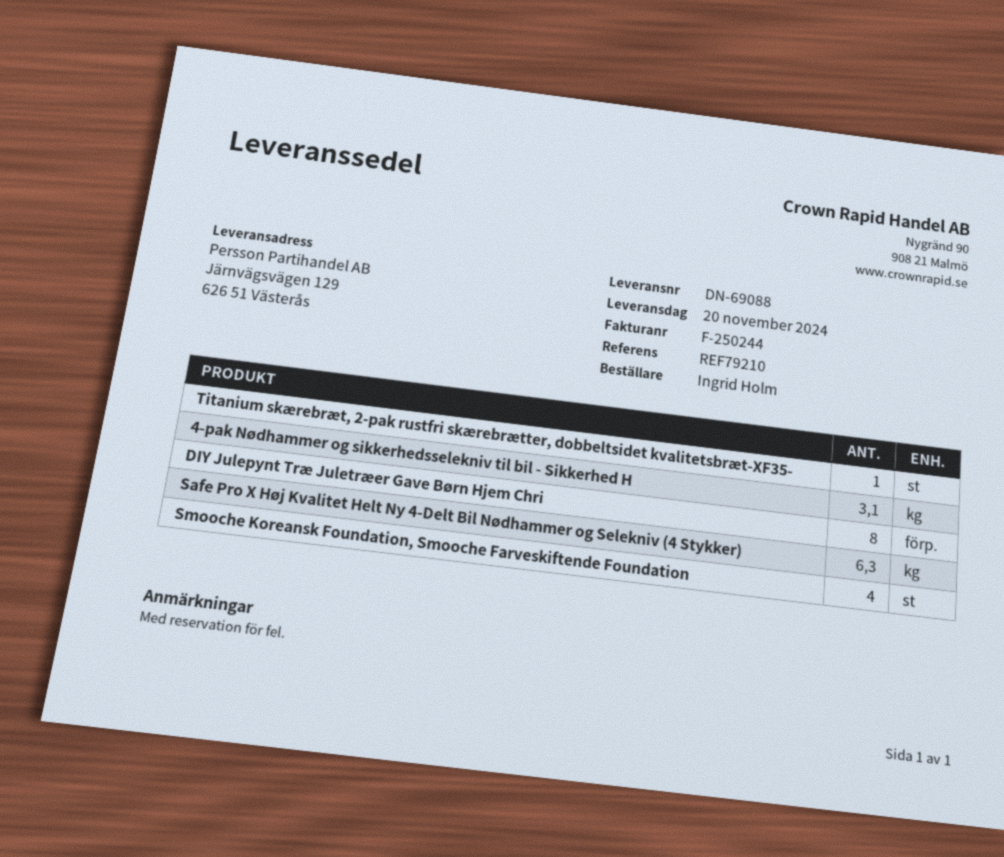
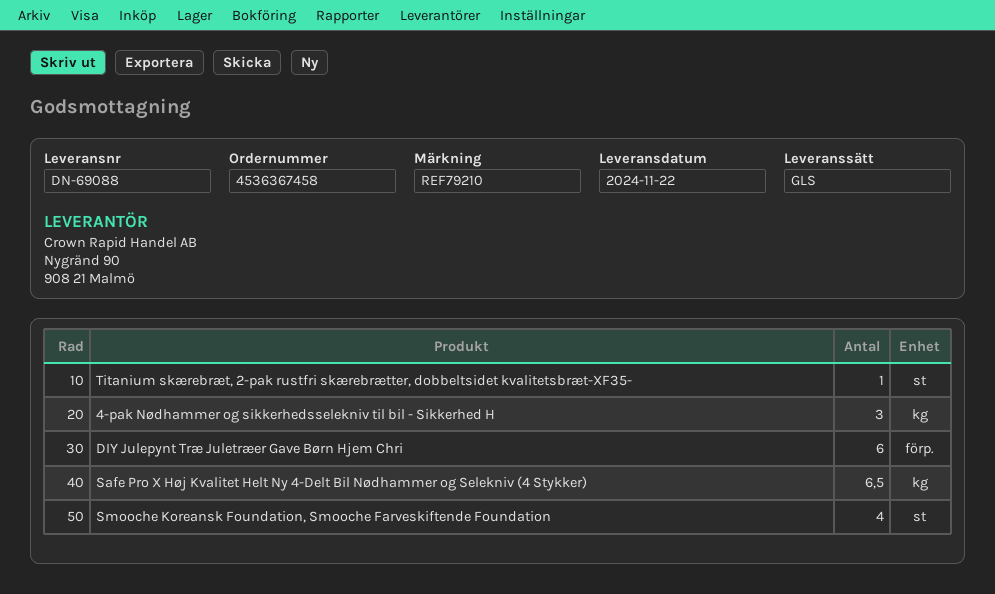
delivery date: 2024-11-20 -> 2024-11-22
4-pak Nødhammer og sikkerhedsselekniv til bil - Sikkerhed H: 3.1 -> 3
DIY Julepynt Træ Juletræer Gave Børn Hjem Chri: 8 -> 6
Safe Pro X Høj Kvalitet Helt Ny 4-Delt Bil Nødhammer og Selekniv (4 Stykker): 6.3 -> 6.5

